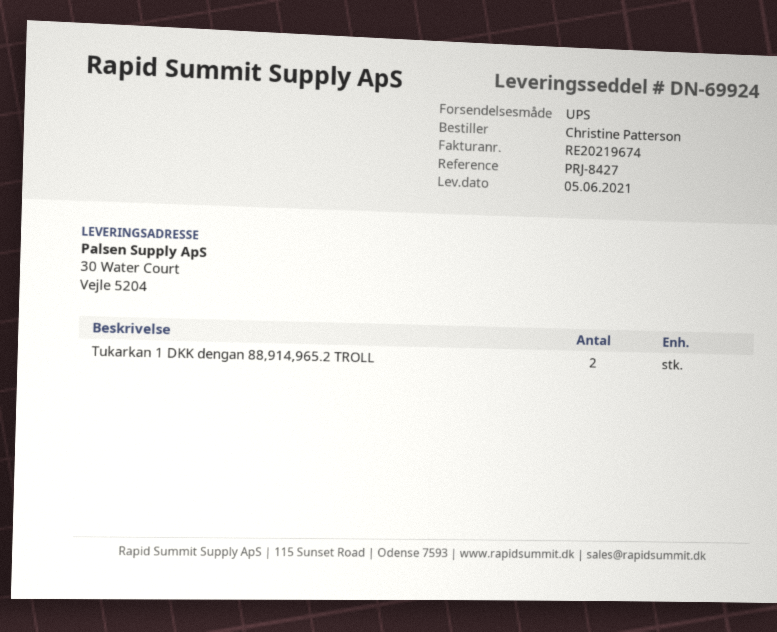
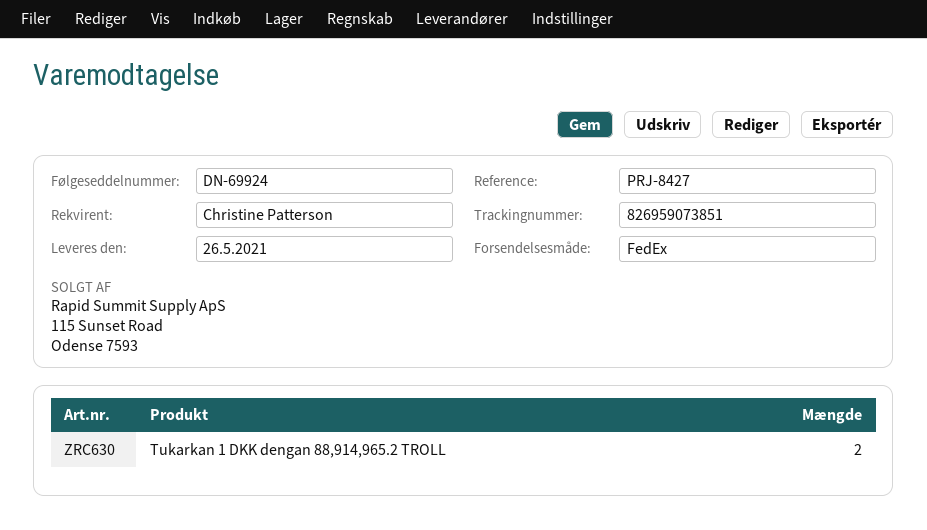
delivery date: 2021-06-05 -> 2021-05-26
shipping method: UPS -> FedEx

